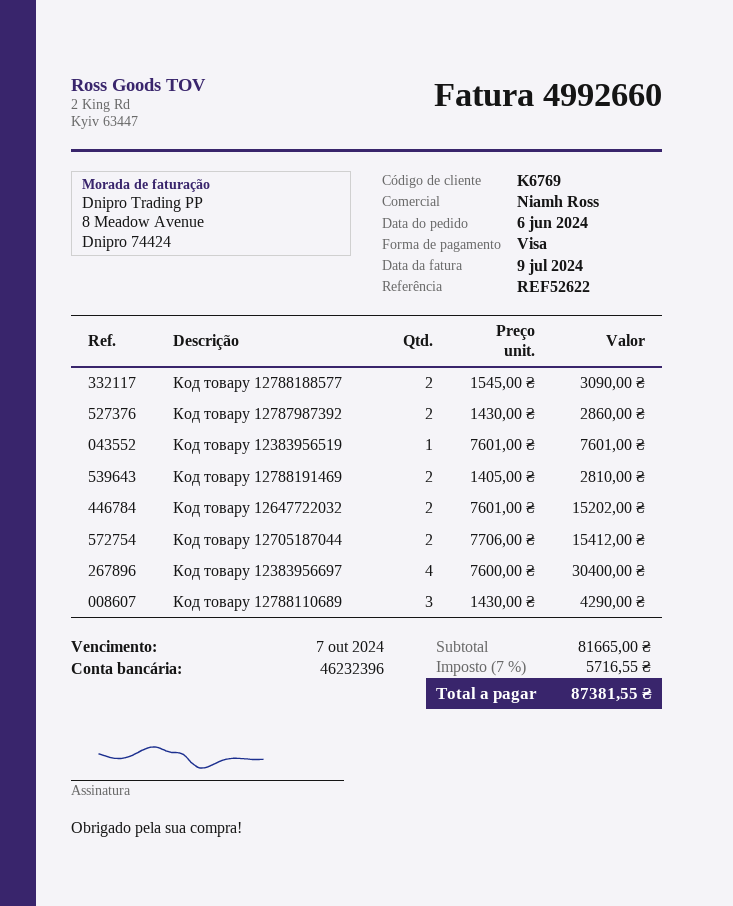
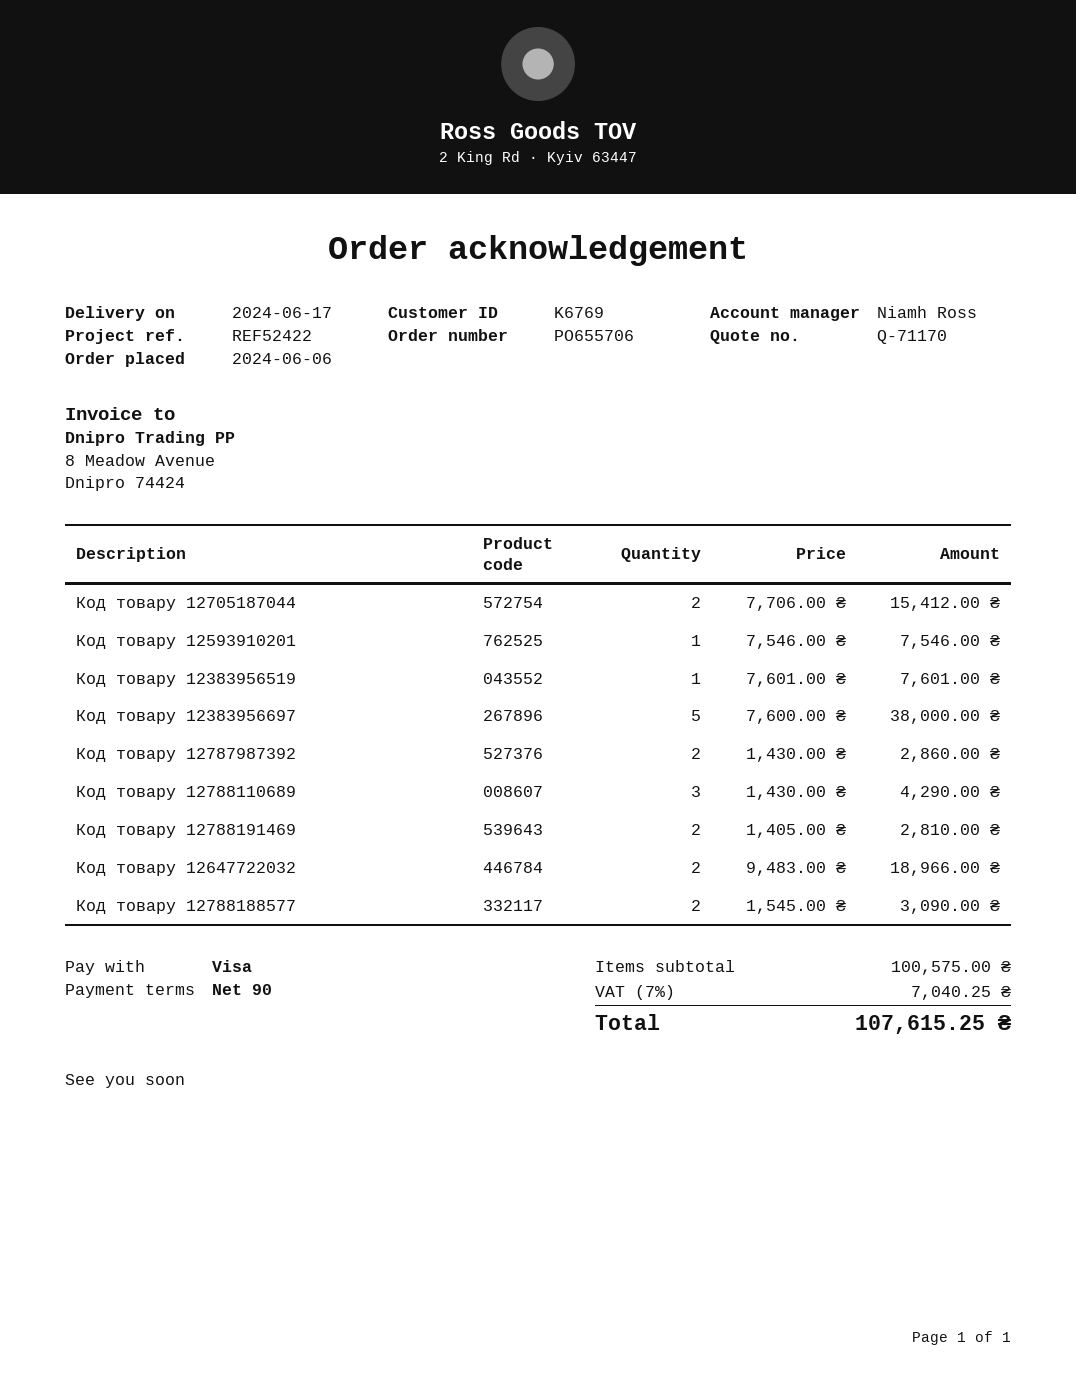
reference: REF52622 -> REF52422
Код товару 12647722032: 2 x 7601.00 = 15202.00 -> 2 x 9483.00 = 18966.00
Код товару 12383956697: 4 x 7600.00 = 30400.00 -> 5 x 7600.00 = 38000.00
Код товару 12593910201: none -> 1 x 7546.00 = 7546.00
subtotal: 81665.00 -> 100575.00
tax: 7% = 5716.55 -> 7% = 7040.25
total: 87381.55 -> 107615.25

